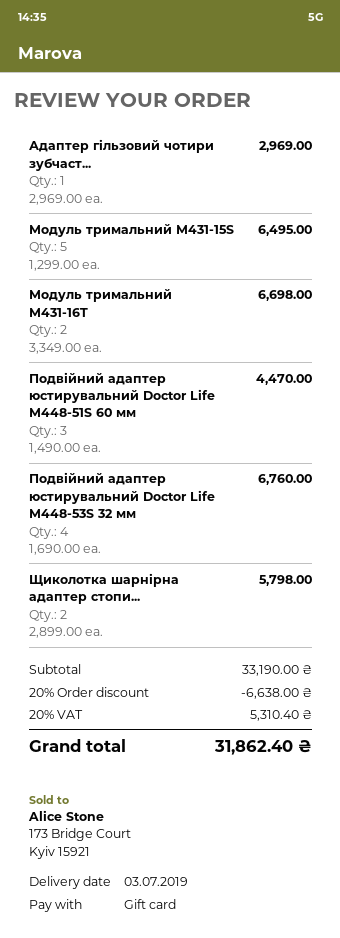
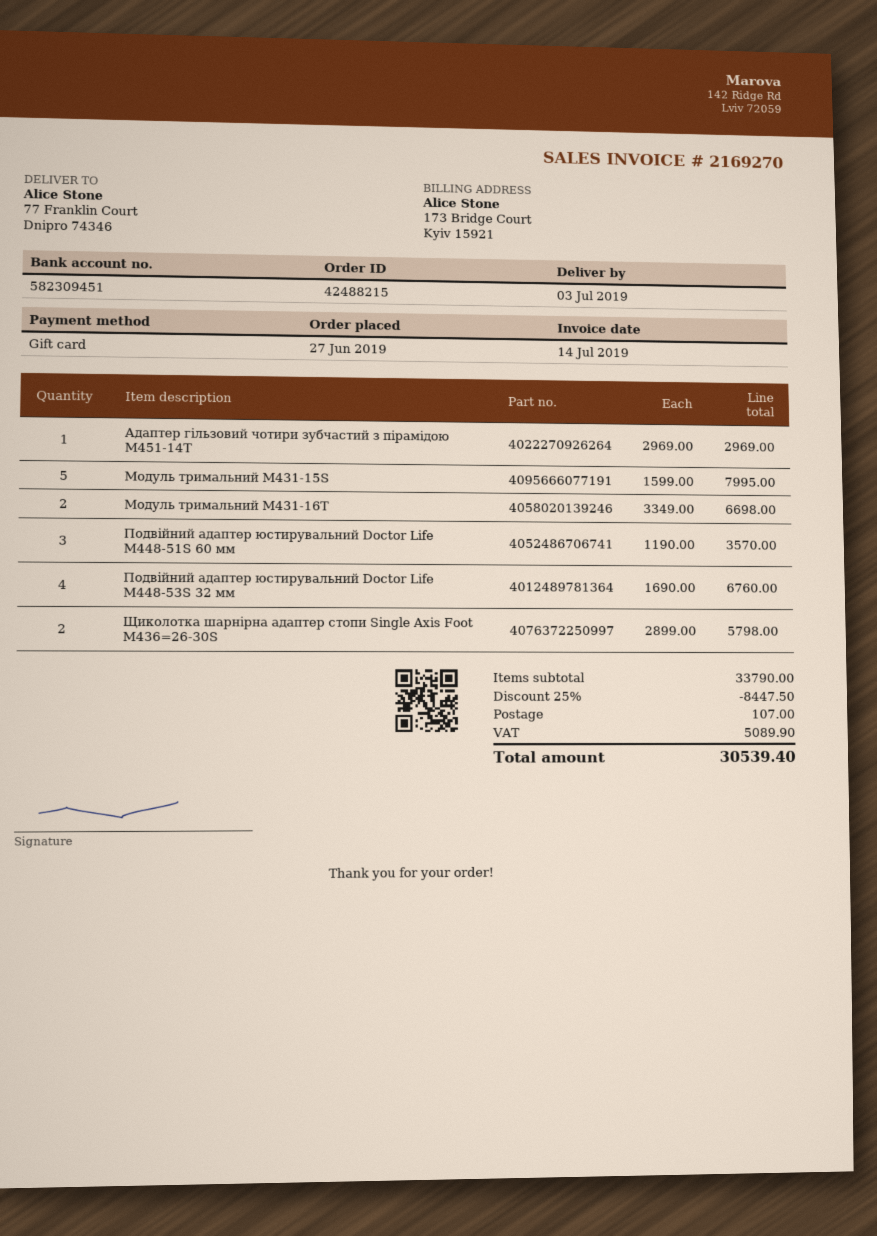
Модуль тримальний М431-15S: 5 x 1299.00 = 6495.00 -> 5 x 1599.00 = 7995.00
Подвійний адаптер юстирувальний Doctor Life М448-51S 60 мм: 3 x 1490.00 = 4470.00 -> 3 x 1190.00 = 3570.00
subtotal: 33190.00 -> 33790.00
discount: 20% = 6638.00 -> 25% = 8447.50
shipping: none -> 107.00
tax: 5310.40 -> 5089.90
total: 31862.40 -> 30539.40

